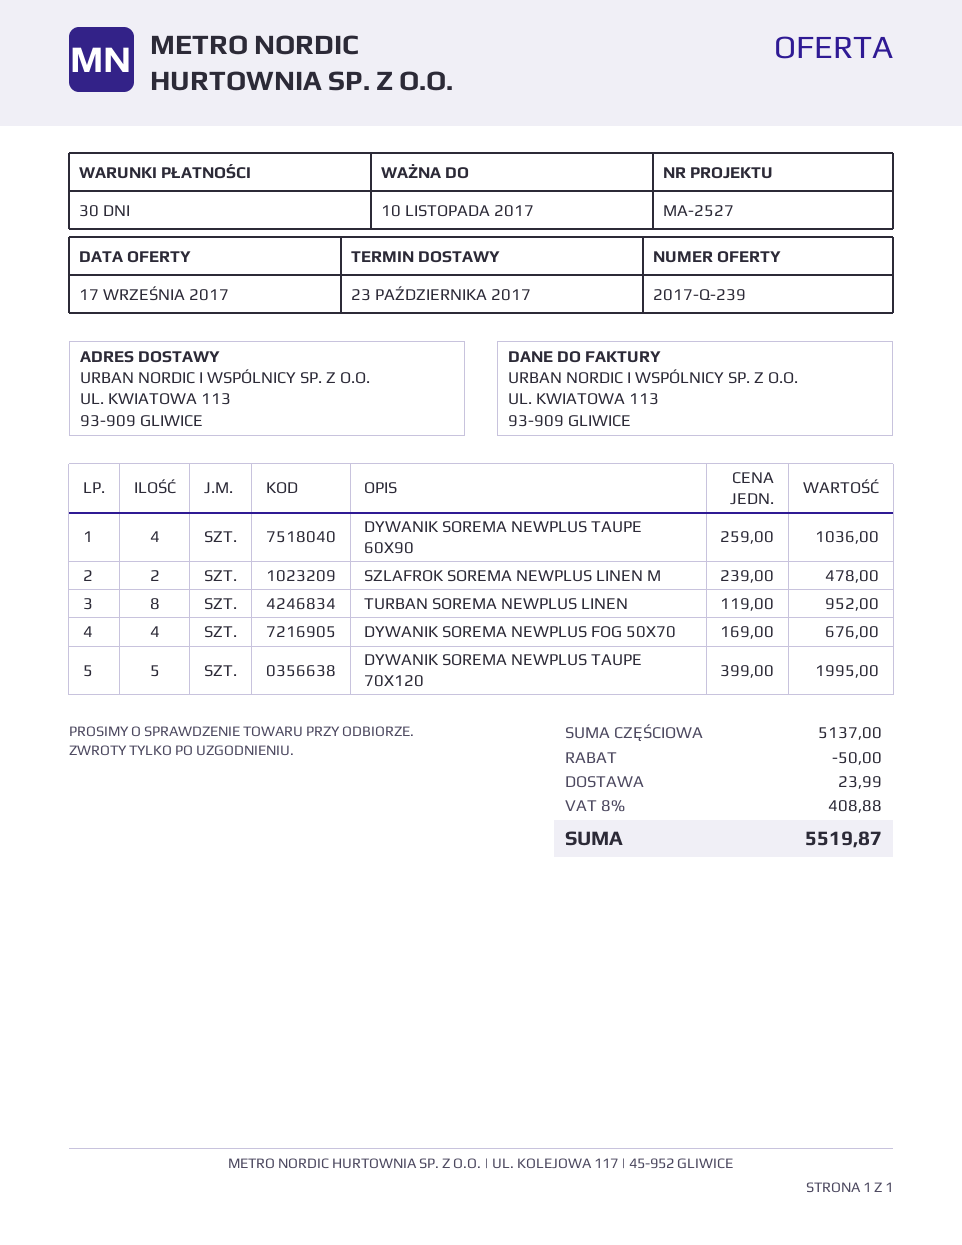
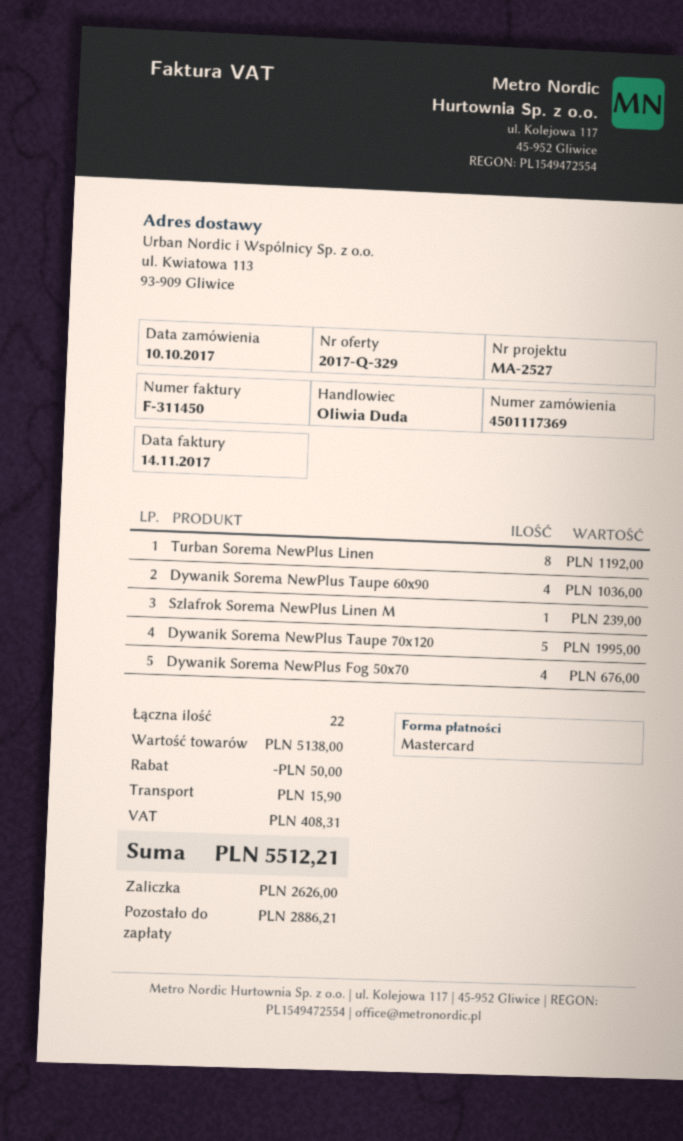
quote number: 2017-Q-239 -> 2017-Q-329
SZLAFROK SOREMA NEWPLUS LINEN M: 2 for 478.00 -> 1 for 239.00
TURBAN SOREMA NEWPLUS LINEN: 8 for 952.00 -> 8 for 1192.00
subtotal: 5137.00 -> 5138.00
shipping: 23.99 -> 15.90
tax: 408.88 -> 408.31
total: 5519.87 -> 5512.21

